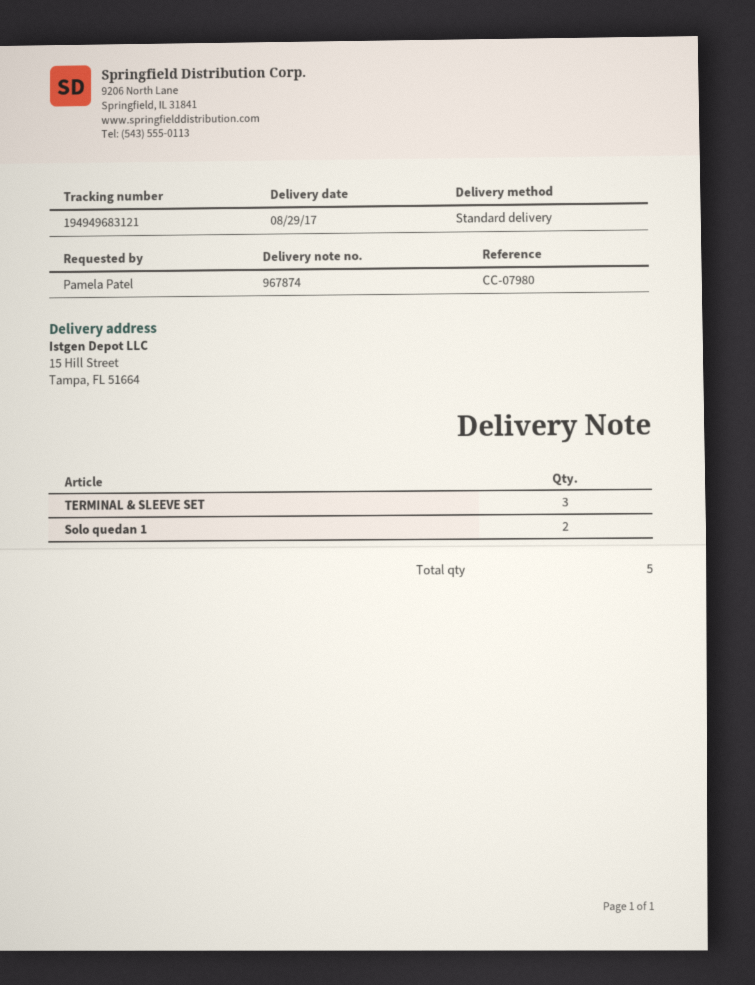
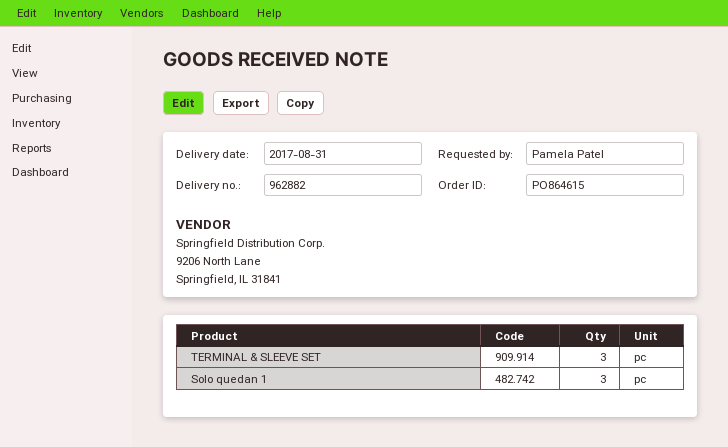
delivery note number: 967874 -> 962882
delivery date: 2017-08-29 -> 2017-08-31
Solo quedan 1: 2 -> 3

